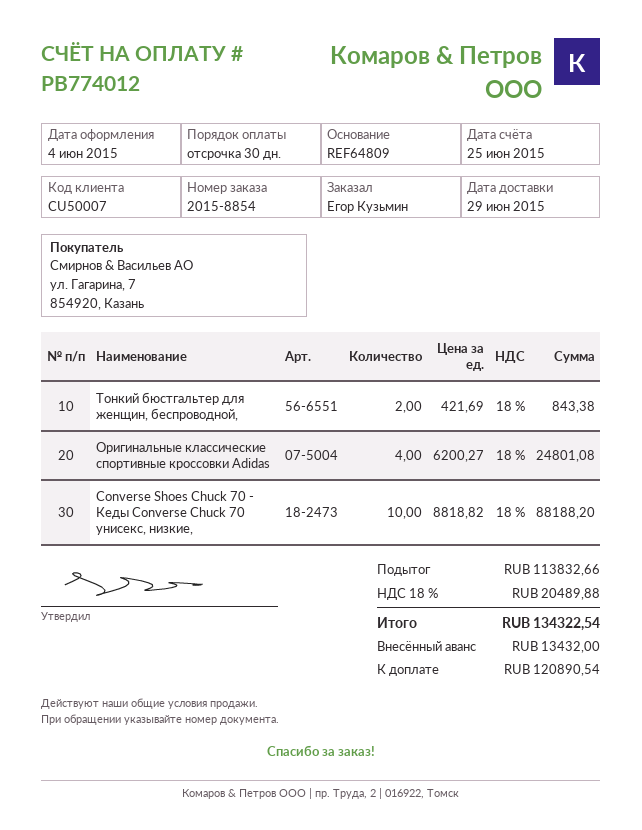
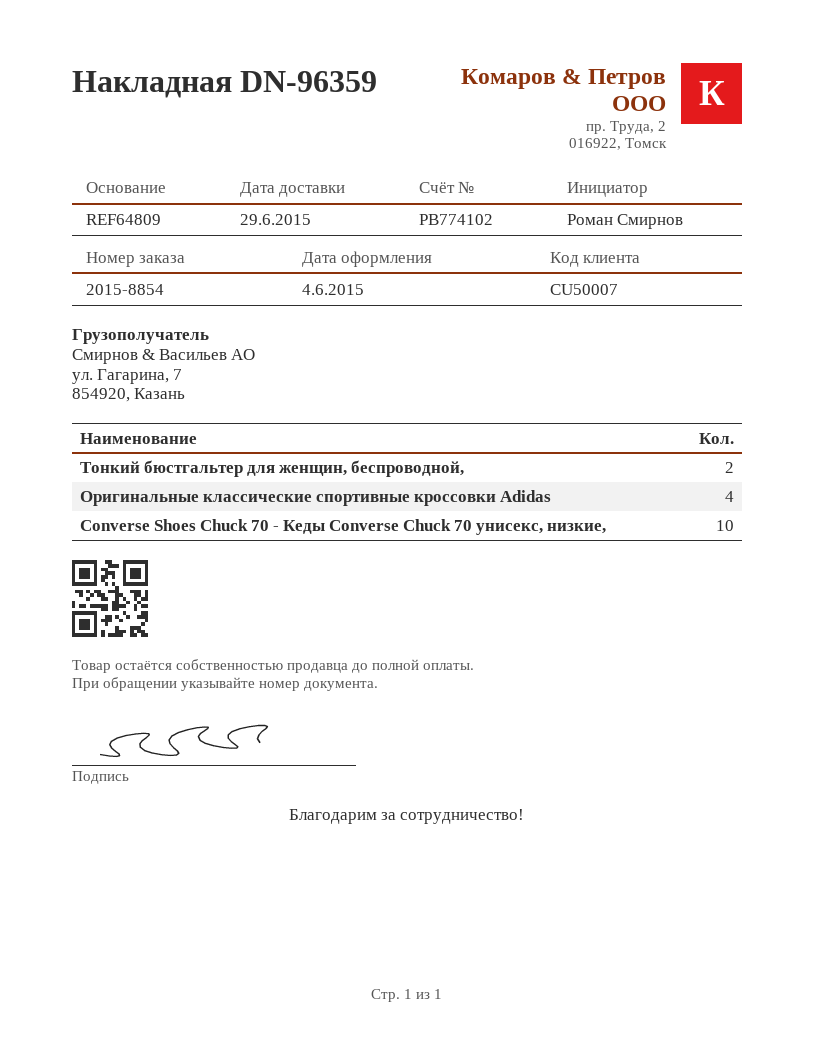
invoice number: PB774012 -> PB774102
ordered by: Егор Кузьмин -> Роман Смирнов

